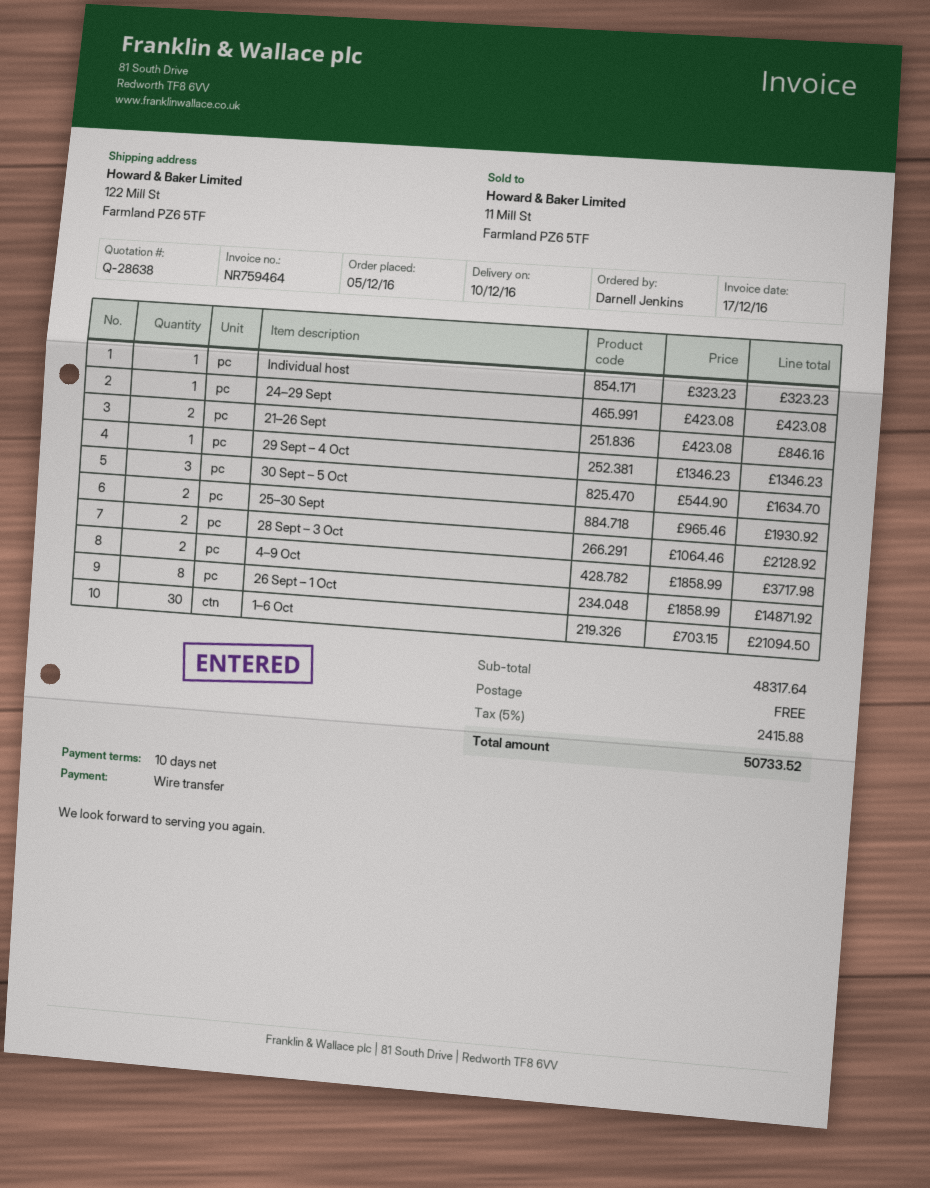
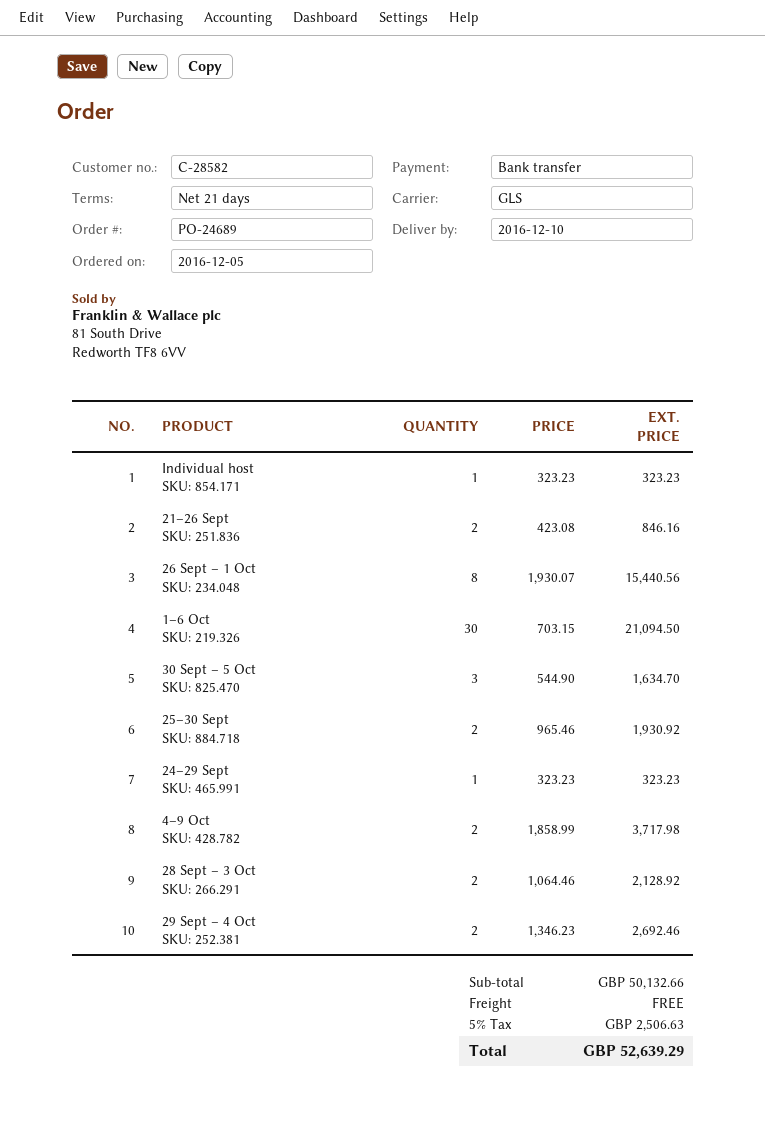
payment terms: 10 days -> 21 days
24–29 Sept: 1 x 423.08 = 423.08 -> 1 x 323.23 = 323.23
29 Sept – 4 Oct: 1 x 1346.23 = 1346.23 -> 2 x 1346.23 = 2692.46
26 Sept – 1 Oct: 8 x 1858.99 = 14871.92 -> 8 x 1930.07 = 15440.56
subtotal: 48317.64 -> 50132.66
tax: 5% = 2415.88 -> 5% = 2506.63
total: 50733.52 -> 52639.29

